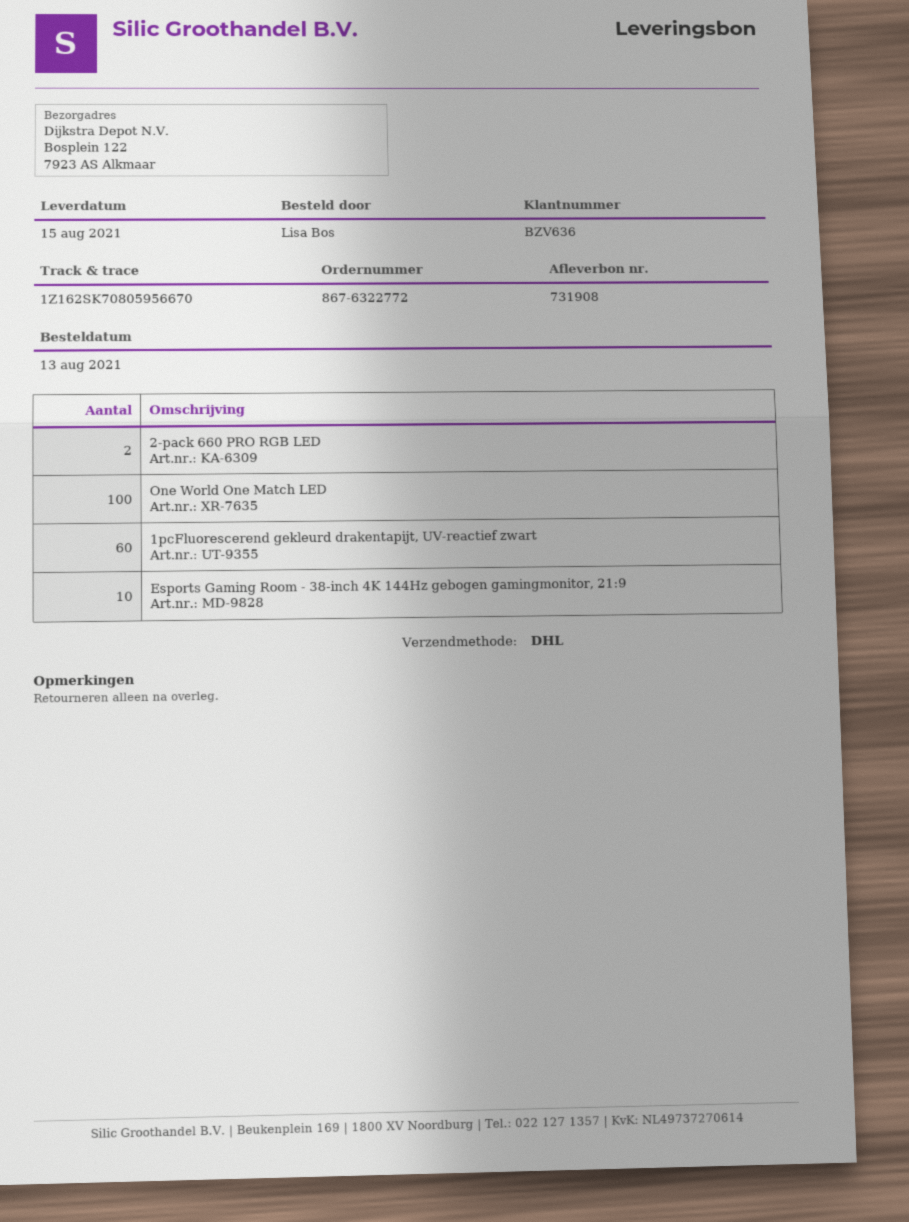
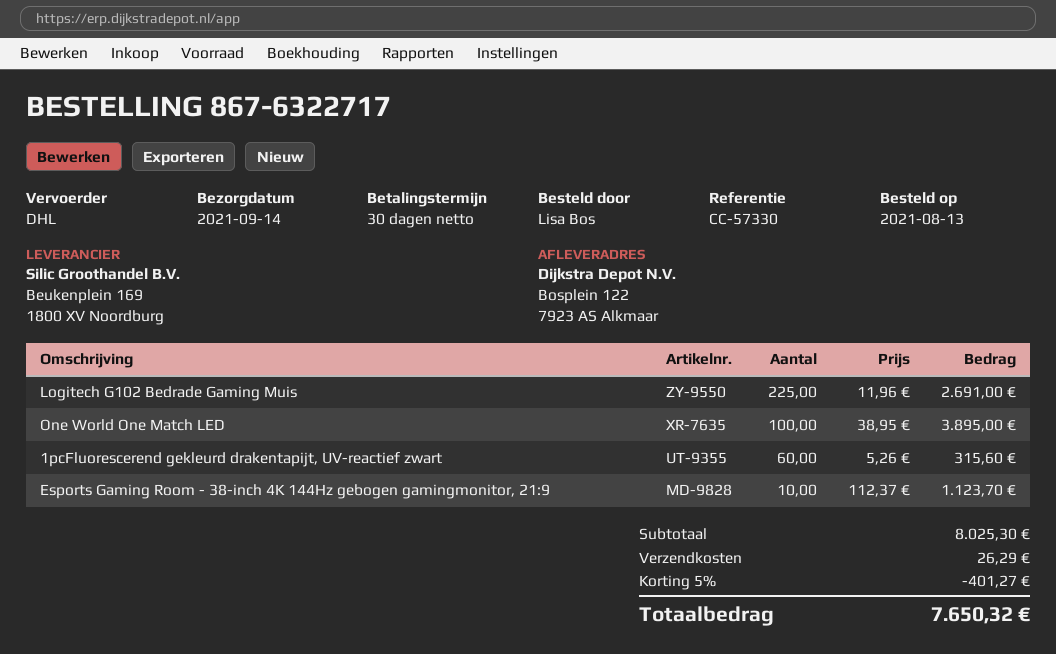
order number: 867-6322772 -> 867-6322717
delivery date: 2021-08-15 -> 2021-09-14
2-pack 660 PRO RGB LED: 2 -> none
Logitech G102 Bedrade Gaming Muis: none -> 225

